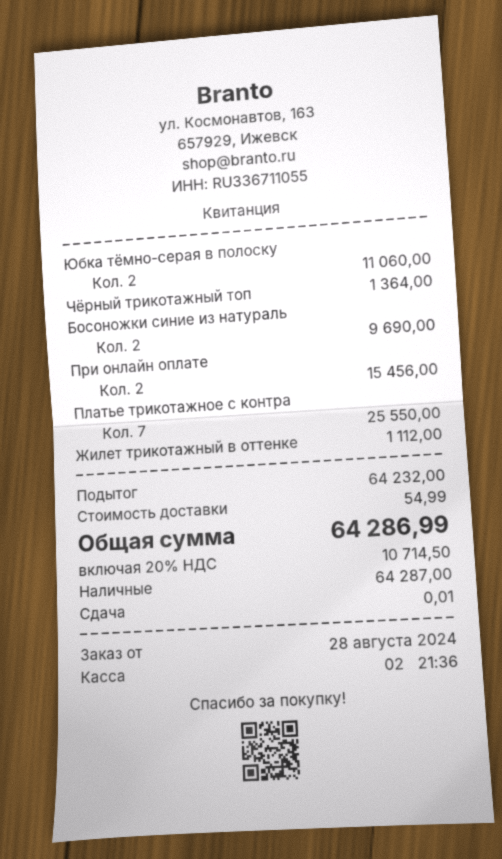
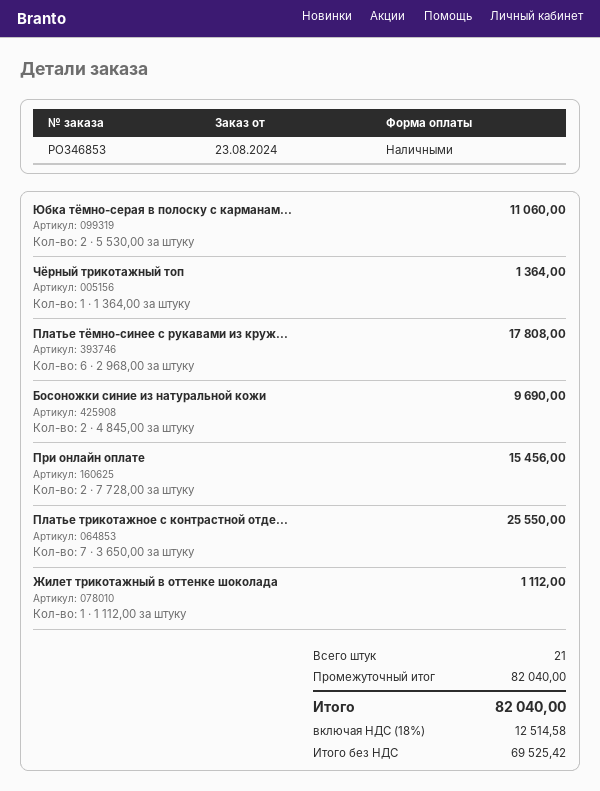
order date: 2024-08-28 -> 2024-08-23
Платье тёмно-синее с рукавами из круж...: none -> 6 for 17808.00
subtotal: 64232.00 -> 82040.00
shipping: 54.99 -> none
tax: 20% = 10714.50 -> 18% = 12514.58
total: 64286.99 -> 82040.00

